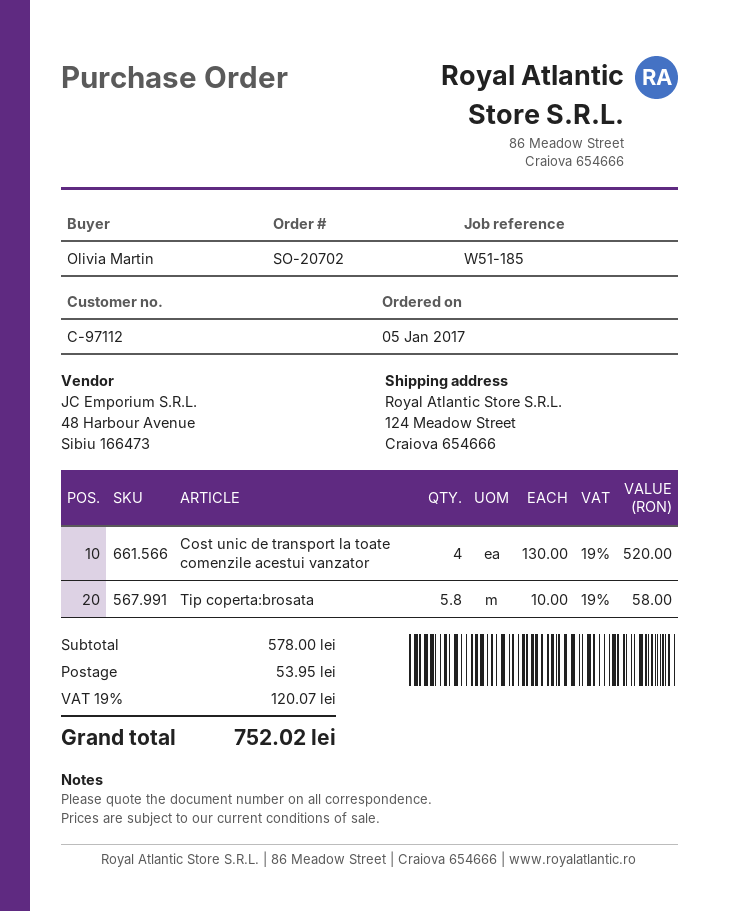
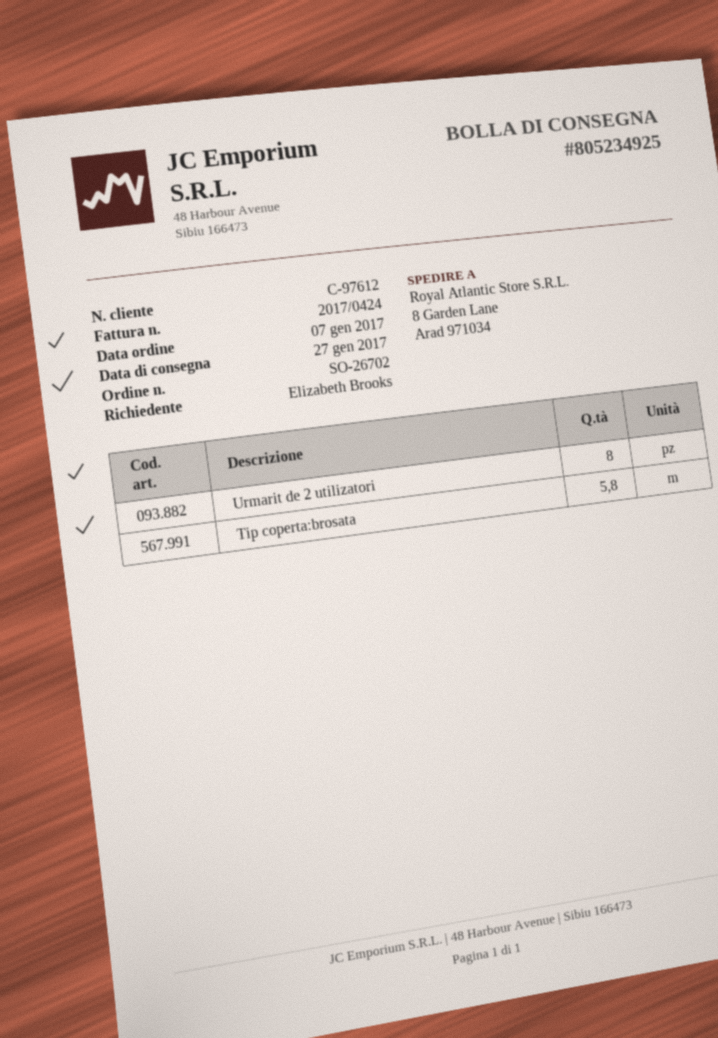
order number: SO-20702 -> SO-26702
order date: 2017-01-05 -> 2017-01-07
customer number: C-97112 -> C-97612
ordered by: Olivia Martin -> Elizabeth Brooks
ship to: 124 Meadow Street, Craiova 654666 -> 8 Garden Lane, Arad 971034
Cost unic de transport la toate comenzile acestui vanzator: 4 -> none
Urmarit de 2 utilizatori: none -> 8

